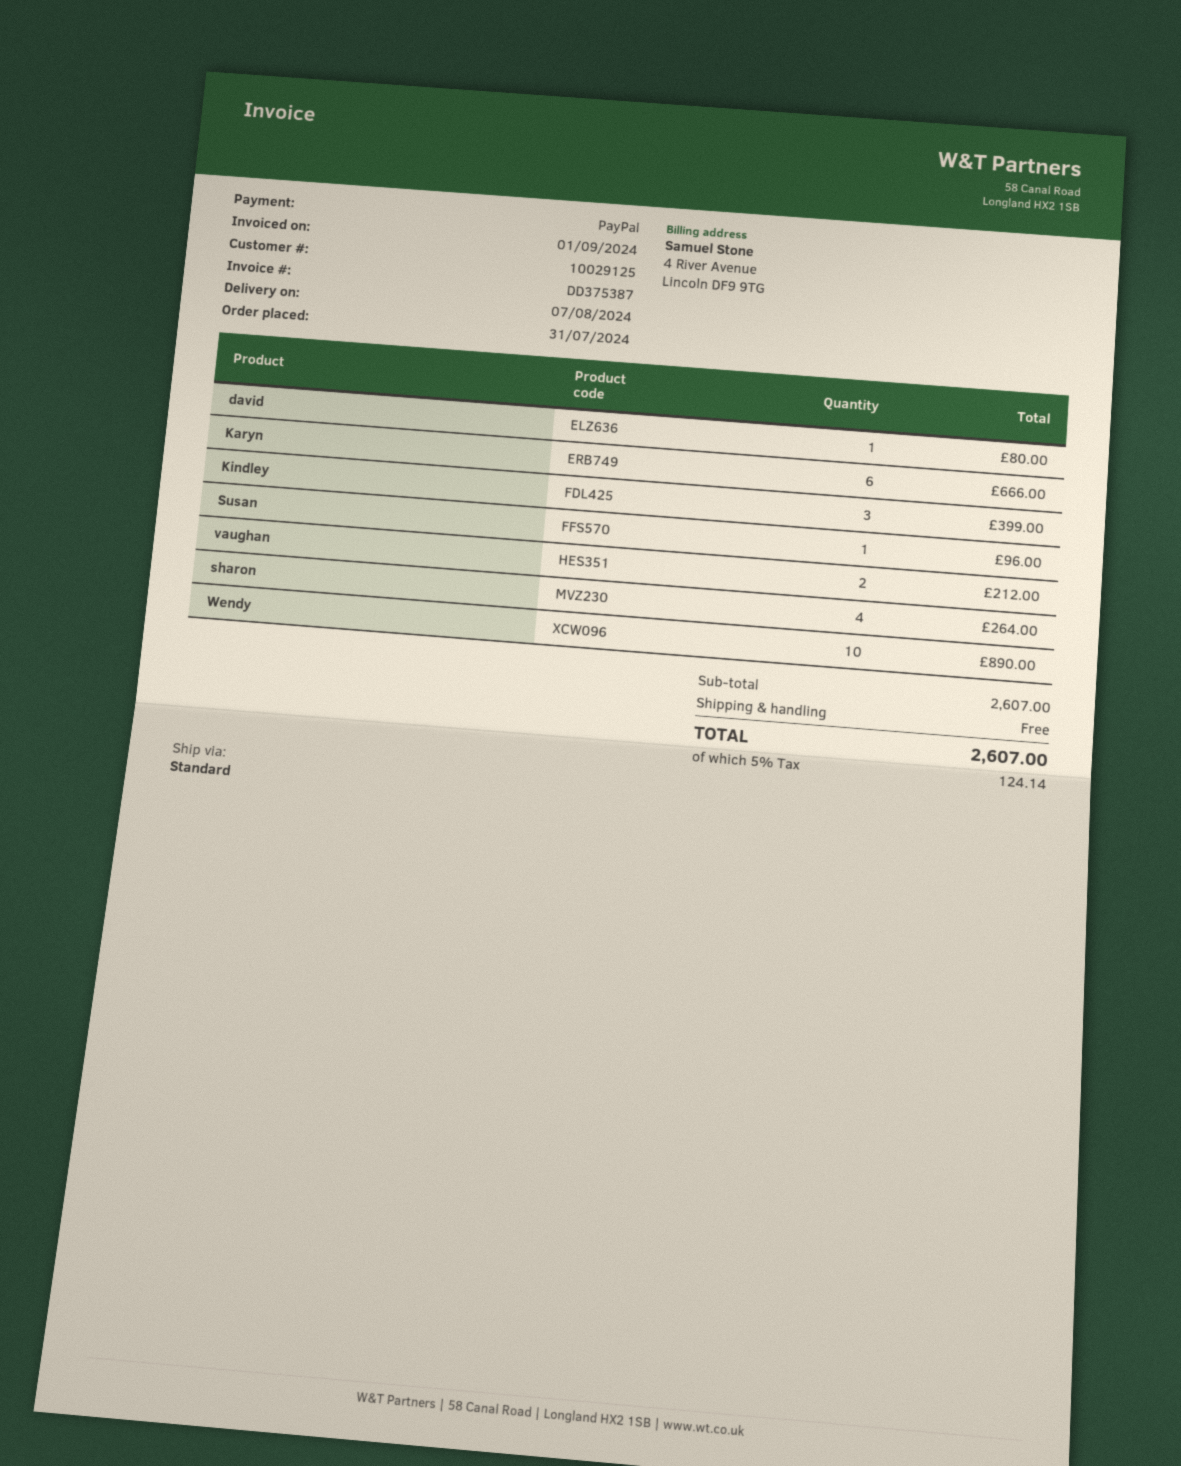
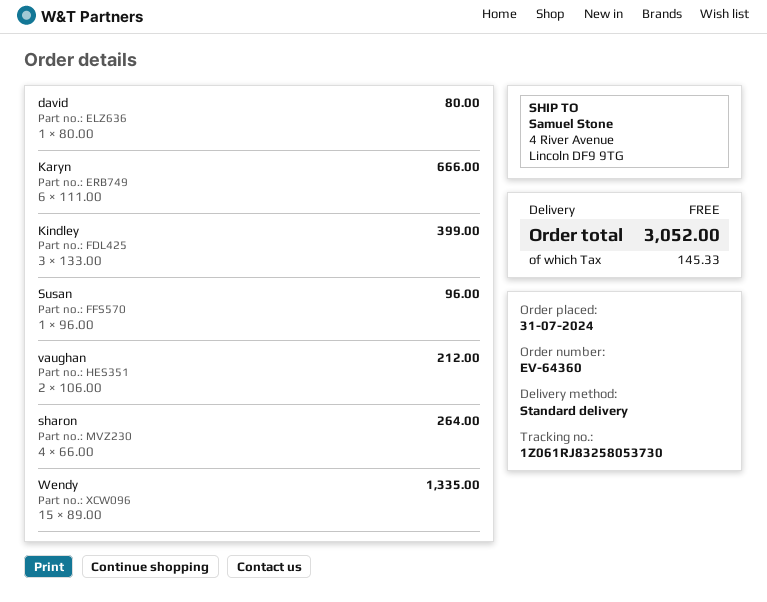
Wendy: 10 for 890.00 -> 15 for 1335.00
tax: 124.14 -> 145.33
total: 2607.00 -> 3052.00

